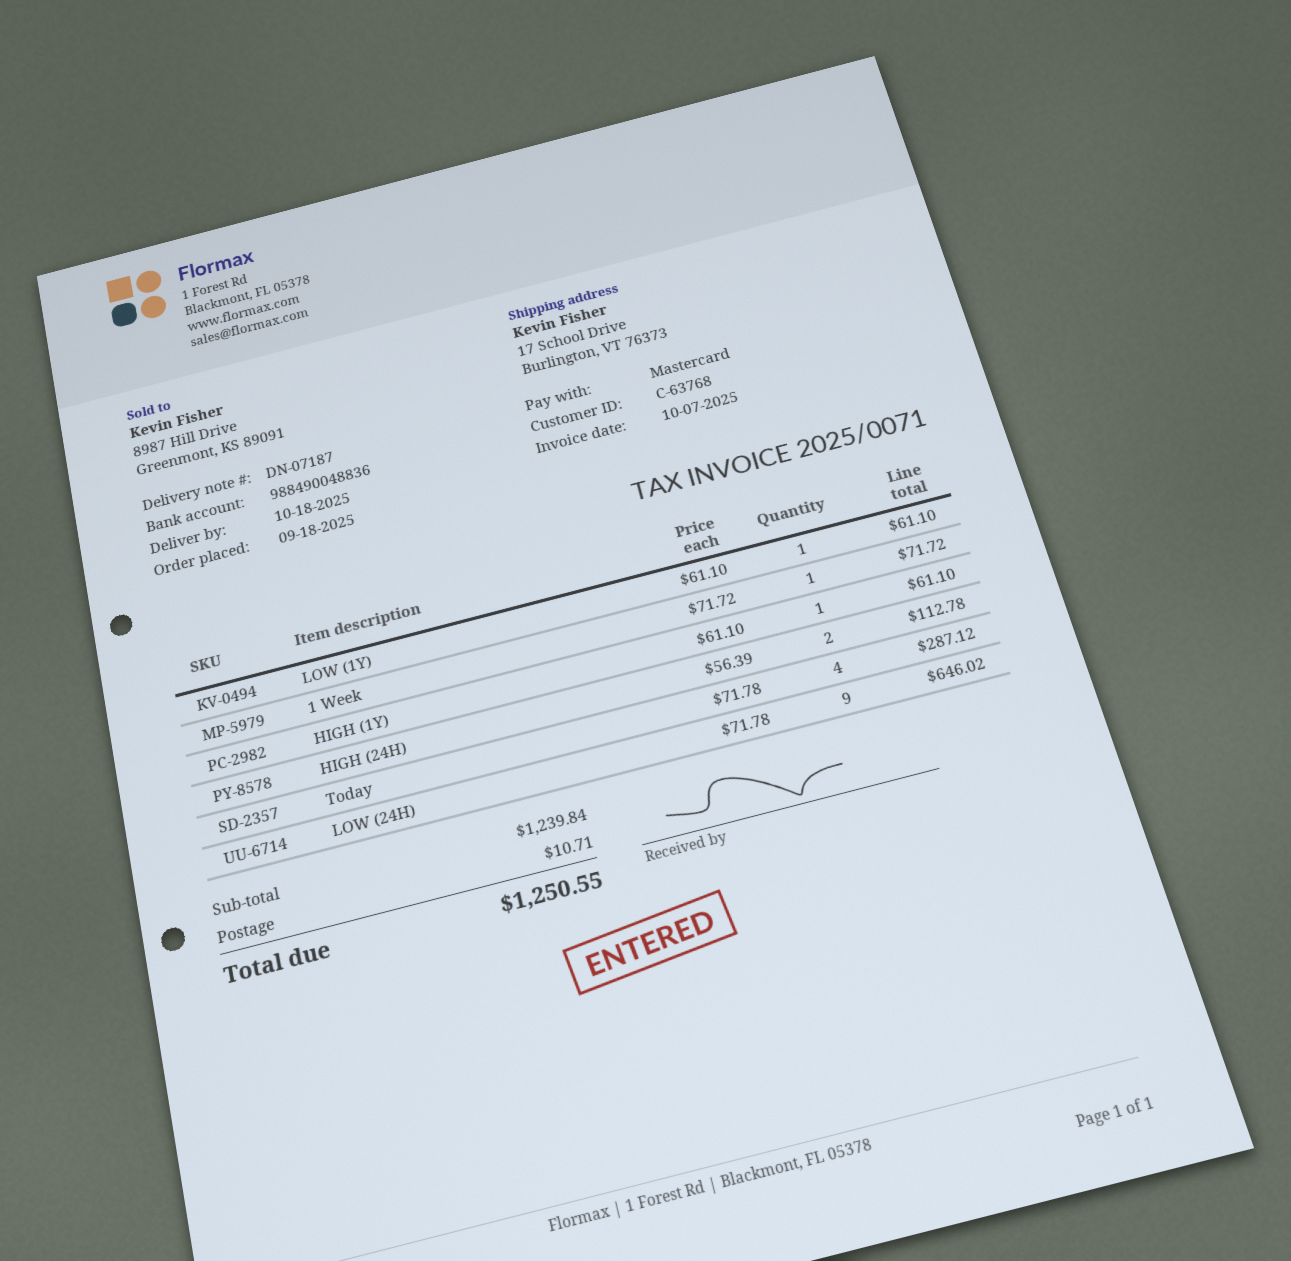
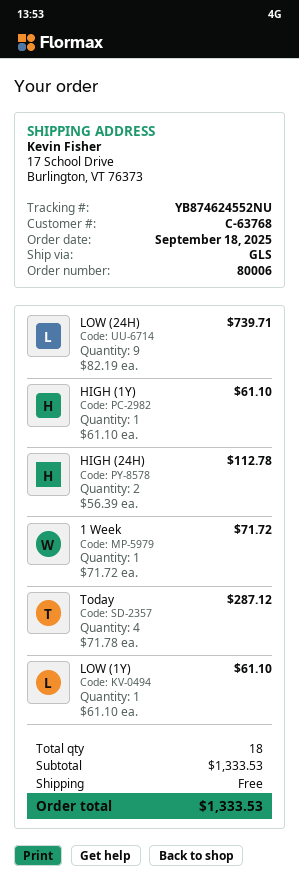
LOW (24H): 9 x 71.78 = 646.02 -> 9 x 82.19 = 739.71
subtotal: 1239.84 -> 1333.53
shipping: 10.71 -> 0.00
total: 1250.55 -> 1333.53

